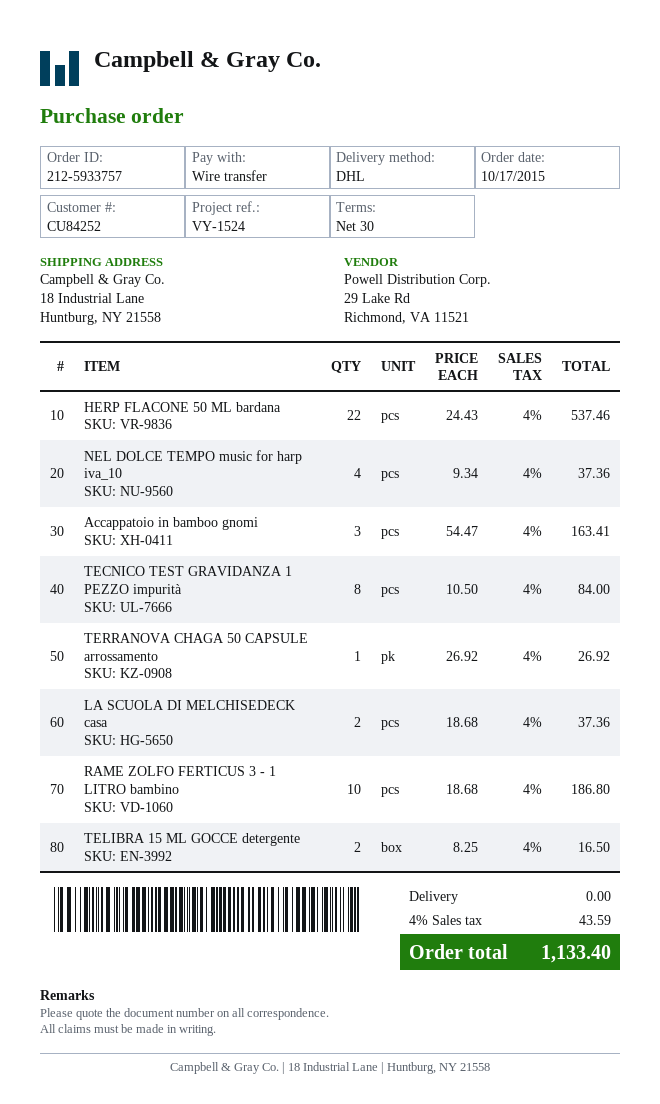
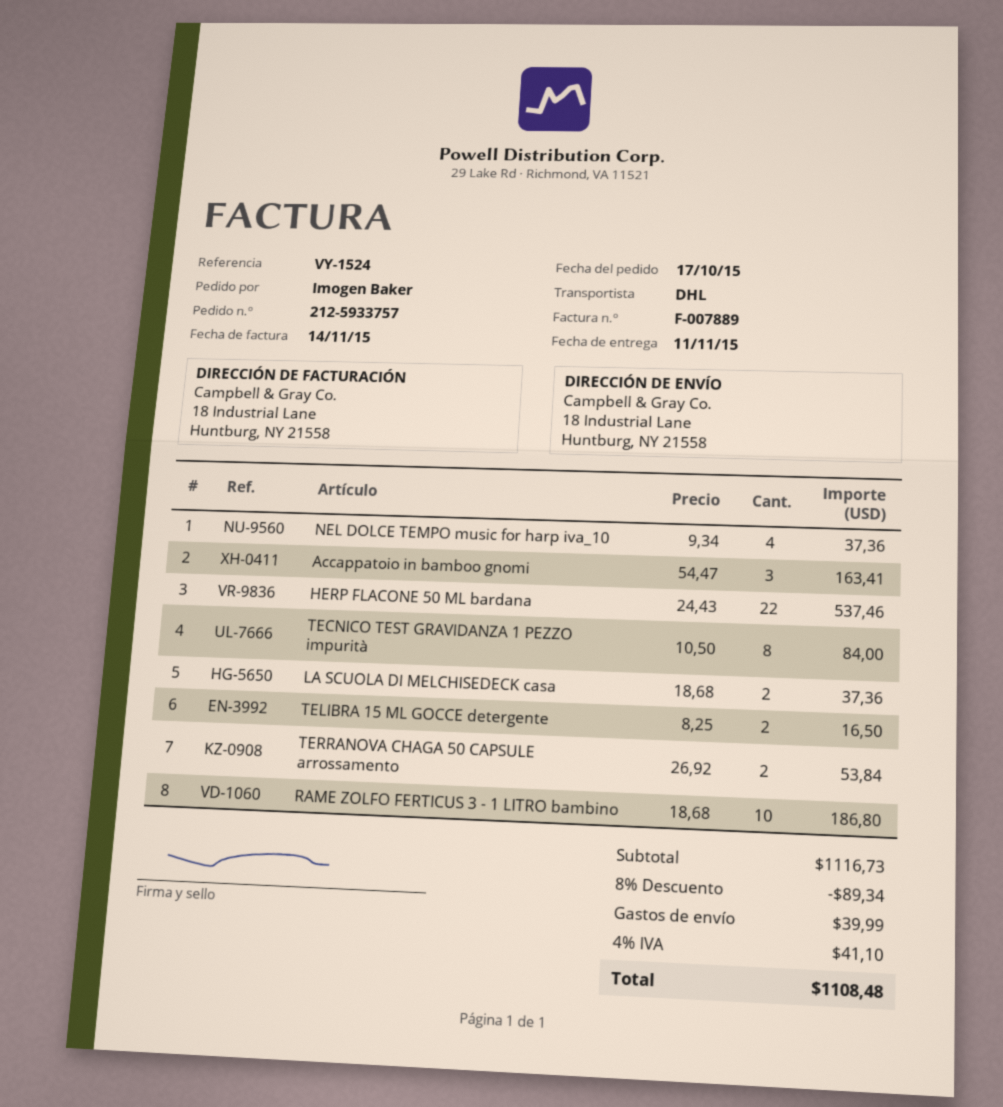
TERRANOVA CHAGA 50 CAPSULE arrossamento: 1 x 26.92 = 26.92 -> 2 x 26.92 = 53.84
discount: none -> 8% = 89.34
shipping: 0.00 -> 39.99
tax: 4% = 43.59 -> 4% = 41.10
total: 1133.40 -> 1108.48

